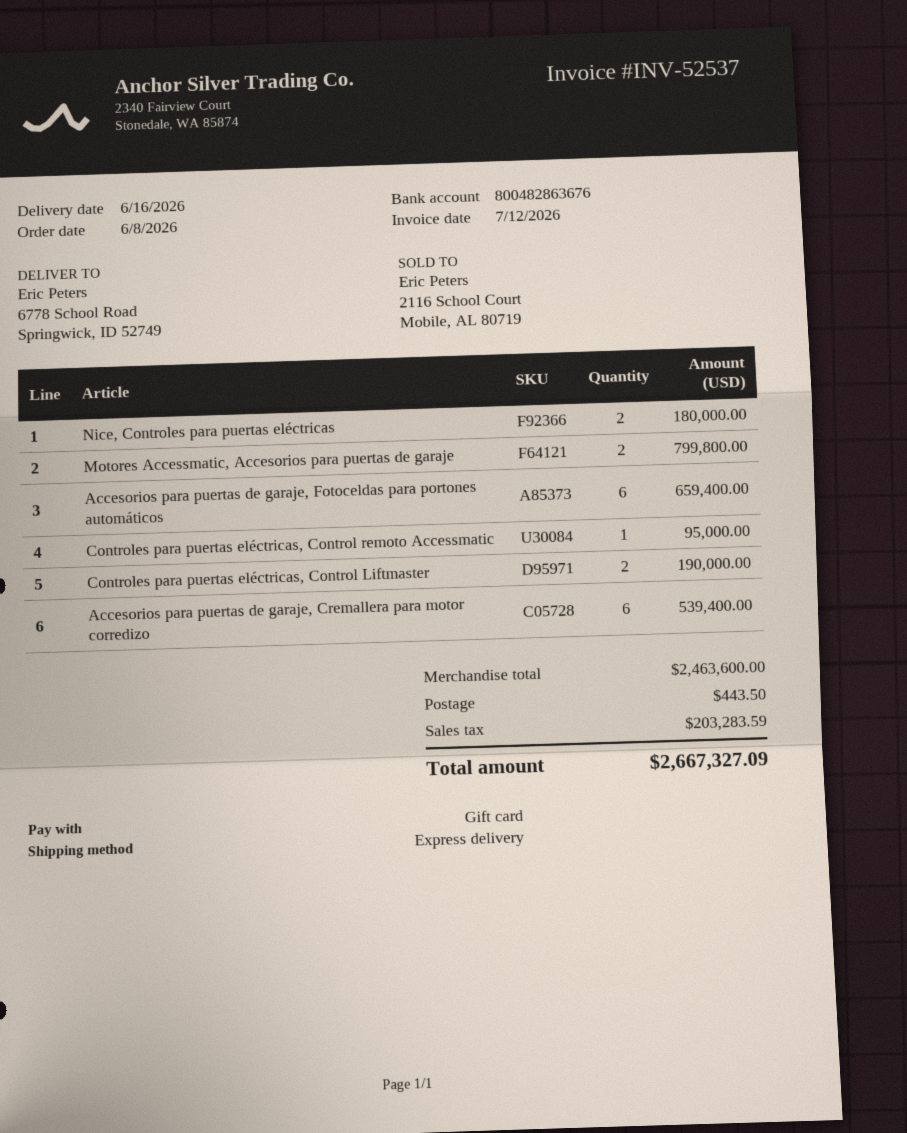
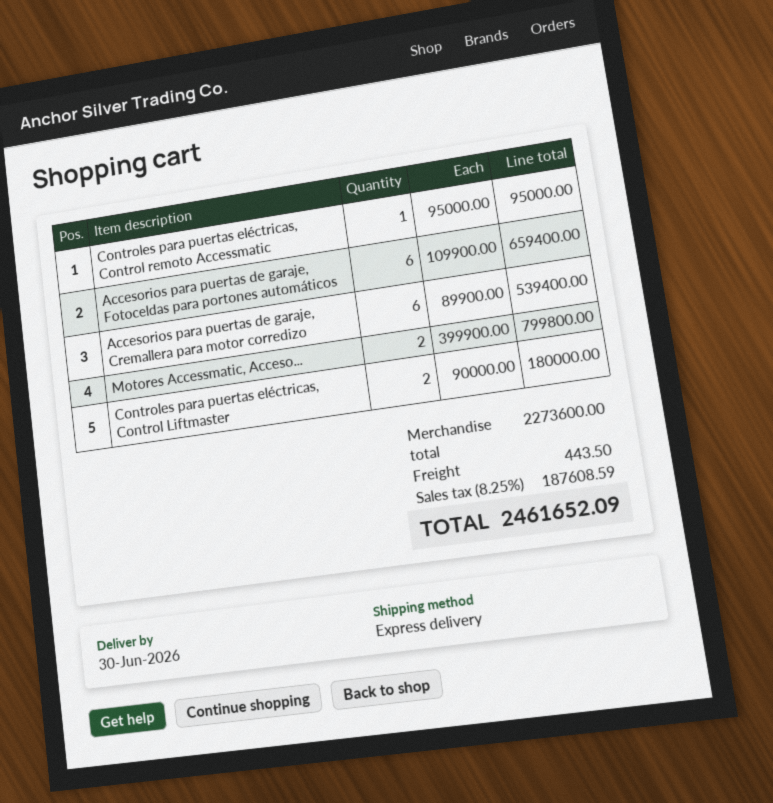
delivery date: 2026-06-16 -> 2026-06-30
Nice, Controles para puertas eléctricas: 2 for 180000.00 -> none
Controles para puertas eléctricas, Control Liftmaster: 2 for 190000.00 -> 2 for 180000.00
subtotal: 2463600.00 -> 2273600.00
tax: 203283.59 -> 187608.59
total: 2667327.09 -> 2461652.09

